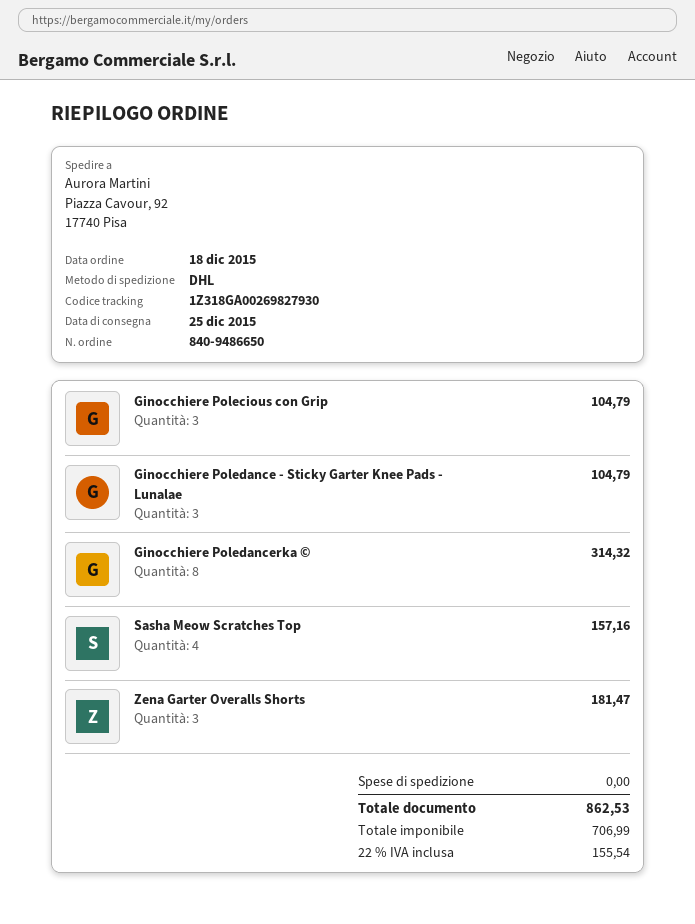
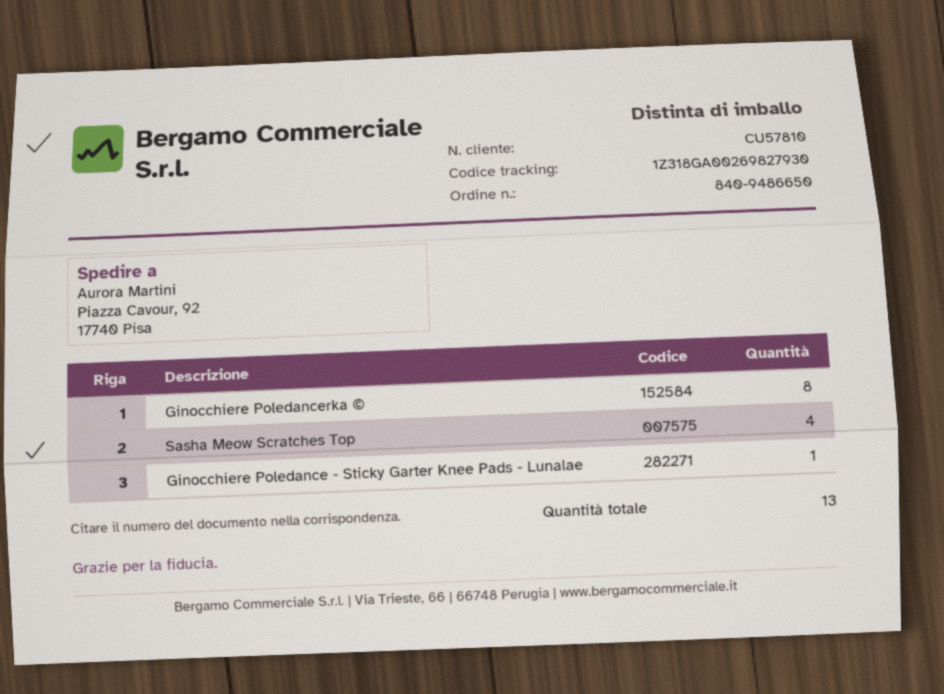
Ginocchiere Polecious con Grip: 3 -> none
Ginocchiere Poledance - Sticky Garter Knee Pads - Lunalae: 3 -> 1
Zena Garter Overalls Shorts: 3 -> none

